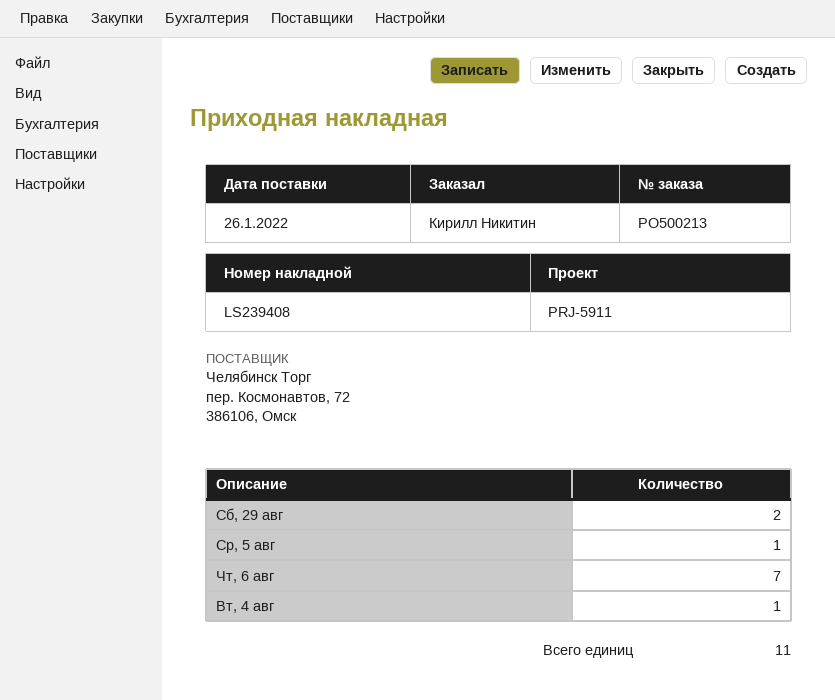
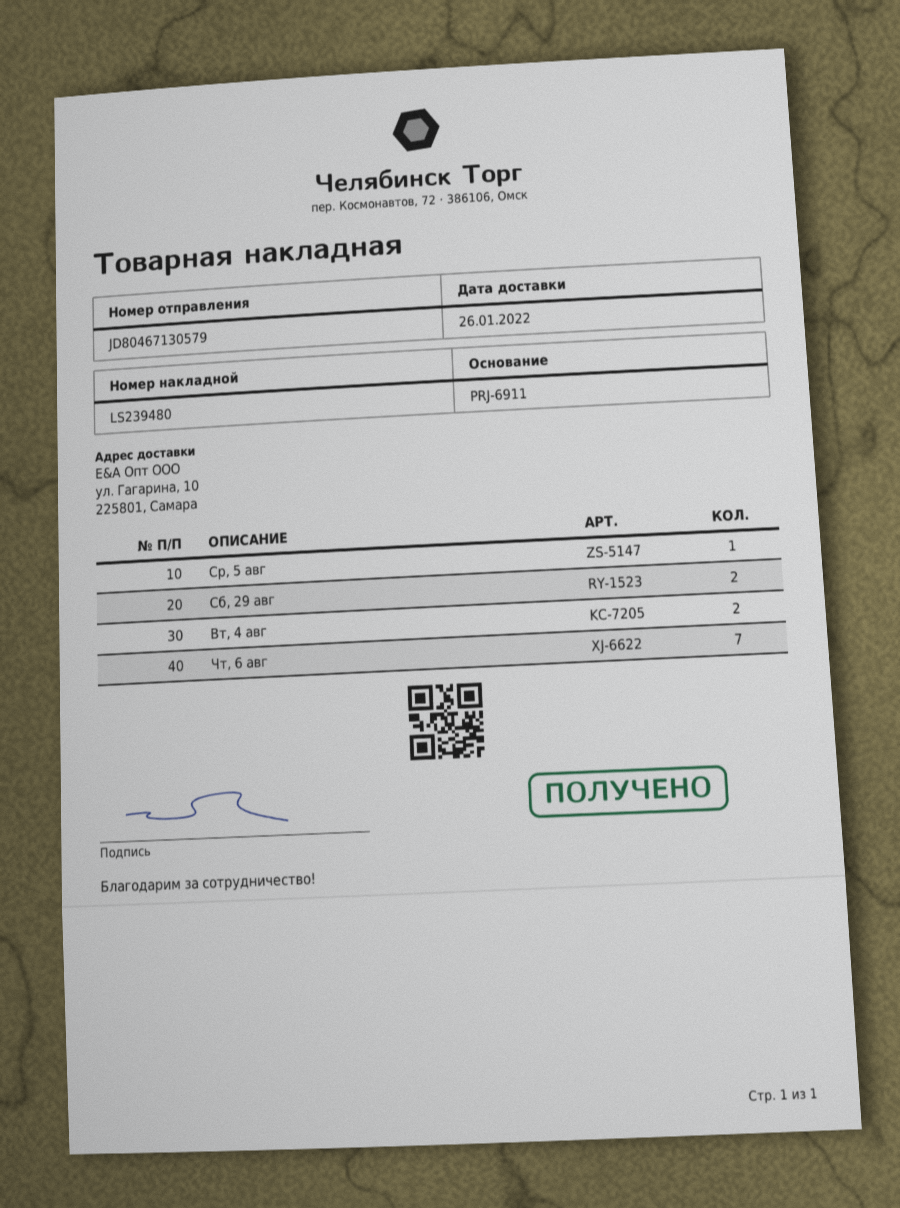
delivery note number: LS239408 -> LS239480
reference: PRJ-5911 -> PRJ-6911
Вт, 4 авг: 1 -> 2

